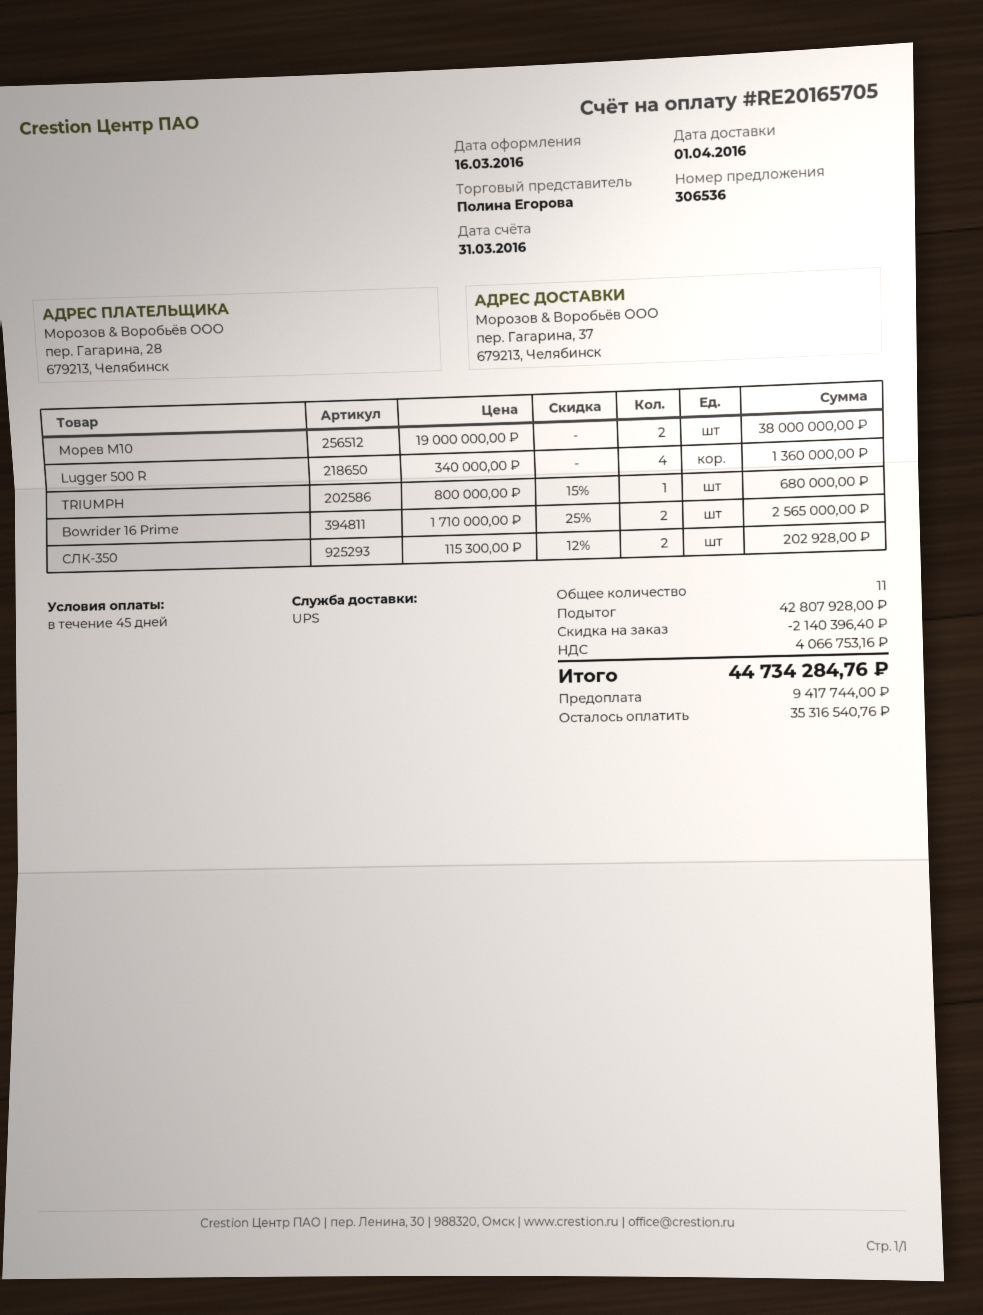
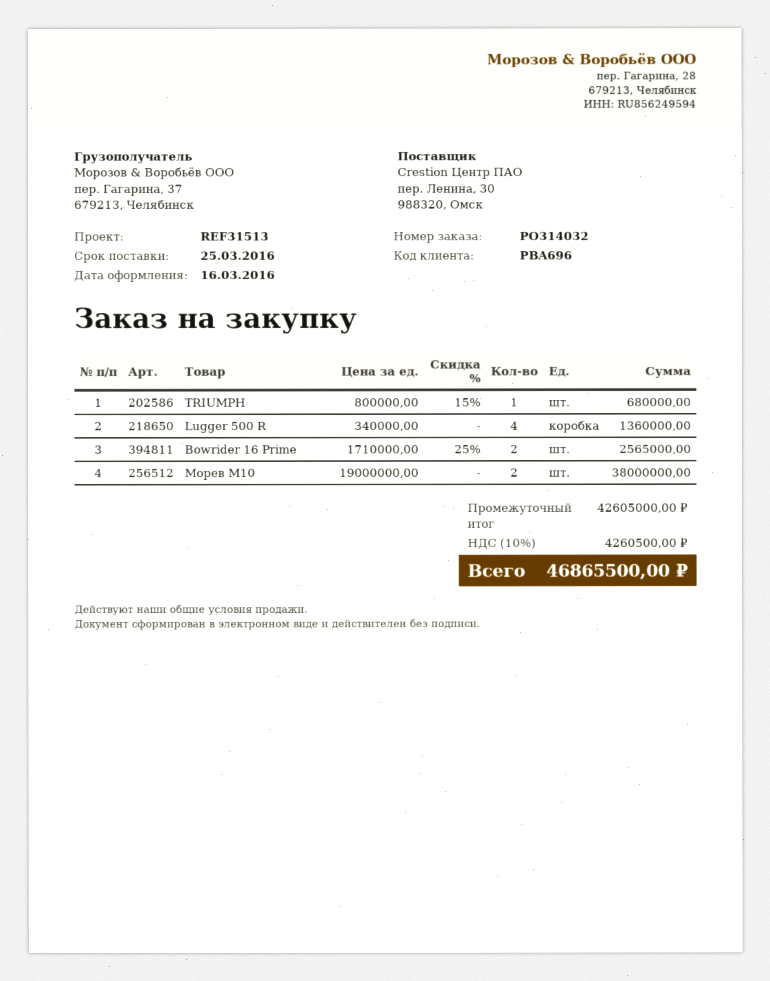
delivery date: 2016-04-01 -> 2016-03-25
СЛК-350: 2 x 115300.00 - 12% = 202928.00 -> none
subtotal: 42807928.00 -> 42605000.00
discount: 2140396.40 -> none
tax: 4066753.16 -> 4260500.00
total: 44734284.76 -> 46865500.00

